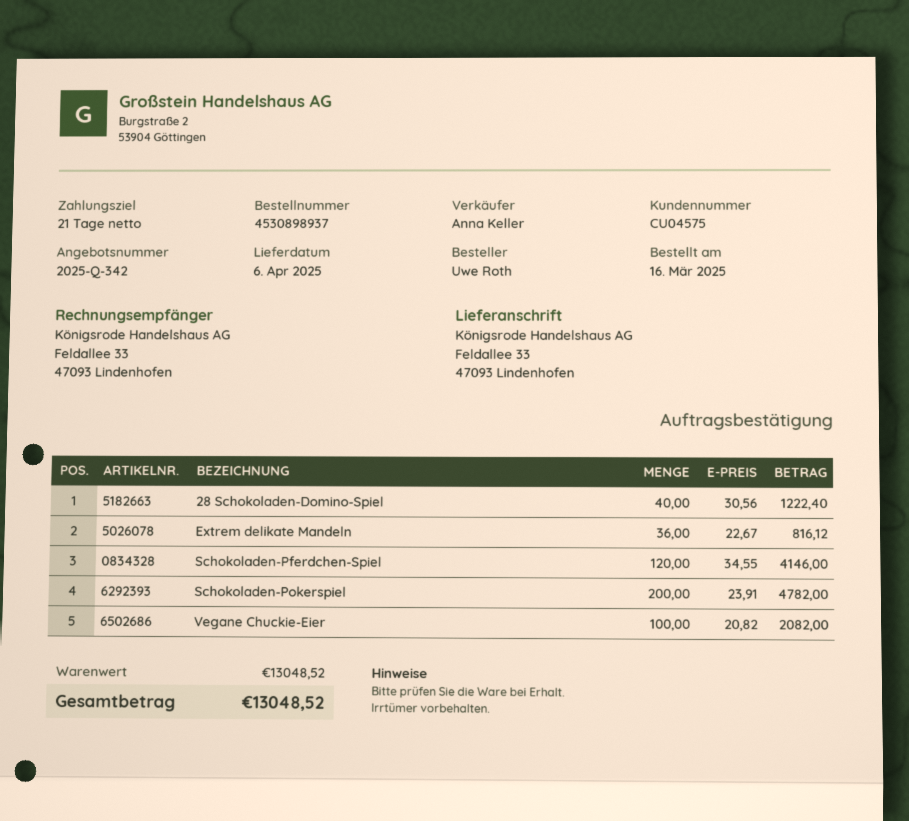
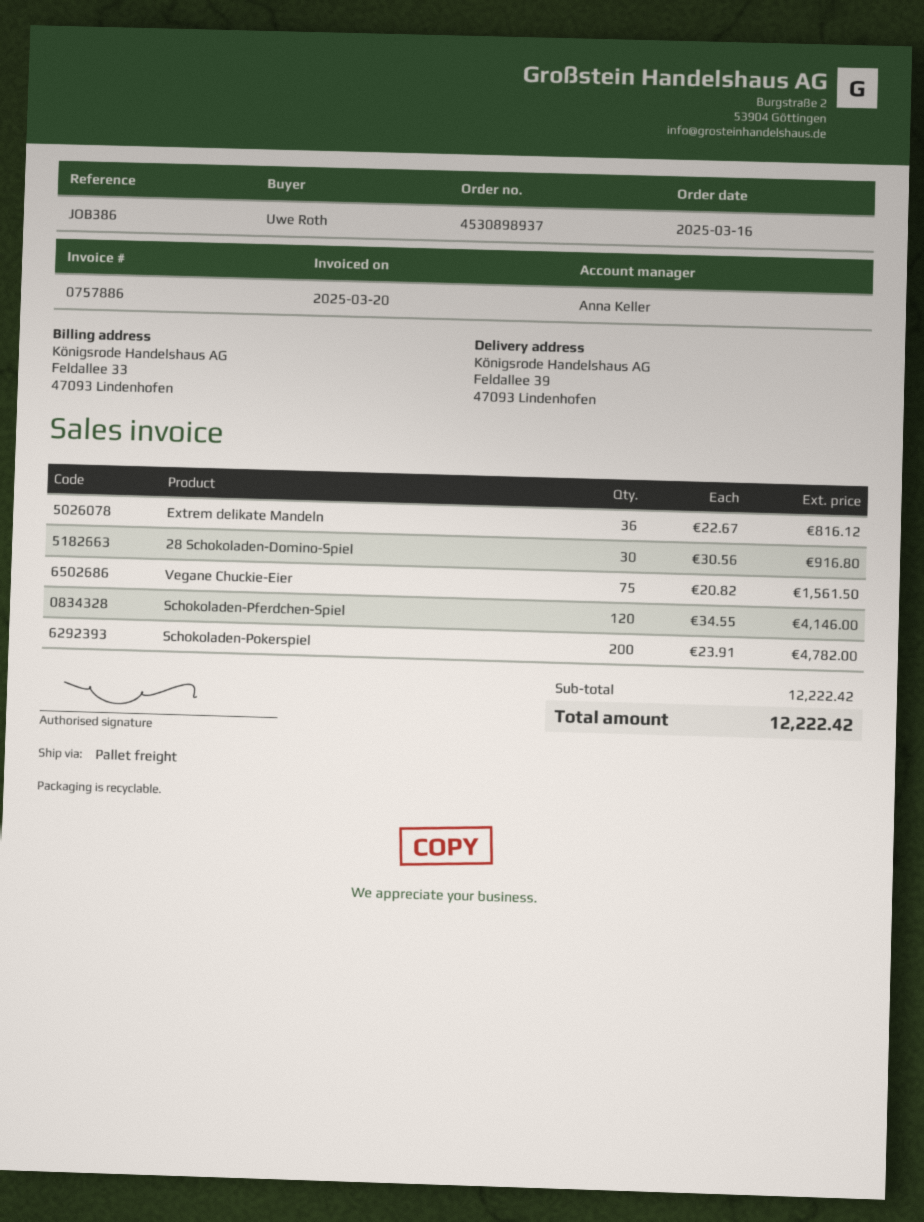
ship to: Feldallee 33, 47093 Lindenhofen -> Feldallee 39, 47093 Lindenhofen
28 Schokoladen-Domino-Spiel: 40 x 30.56 = 1222.40 -> 30 x 30.56 = 916.80
Vegane Chuckie-Eier: 100 x 20.82 = 2082.00 -> 75 x 20.82 = 1561.50
subtotal: 13048.52 -> 12222.42
total: 13048.52 -> 12222.42

